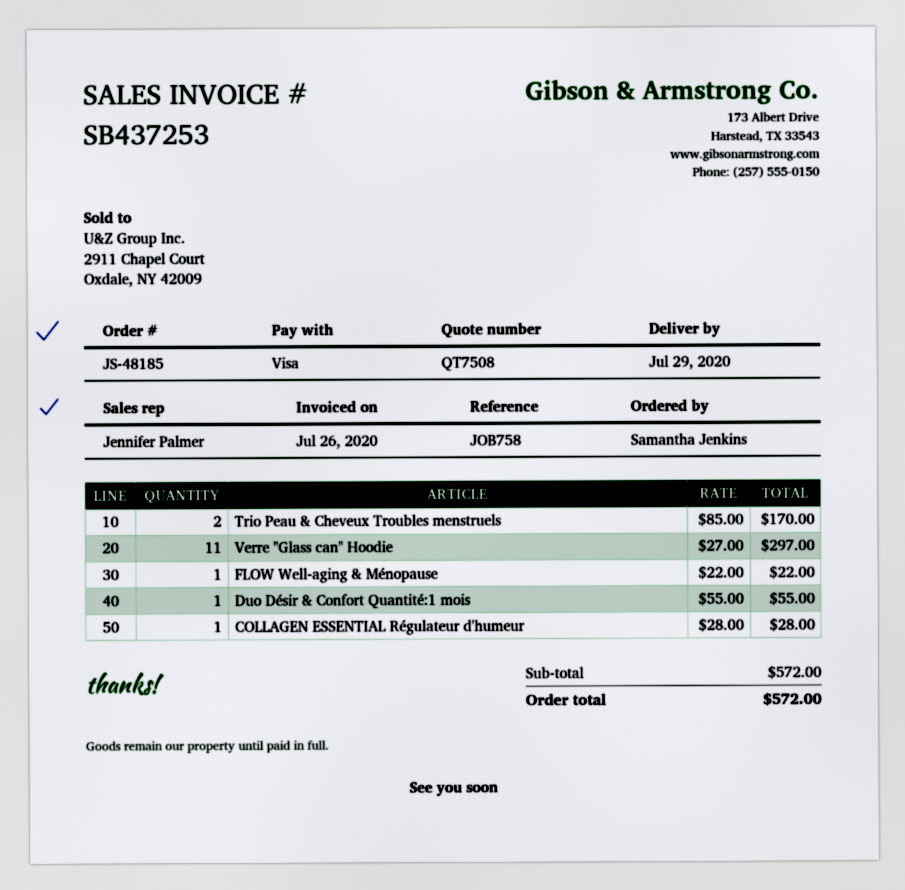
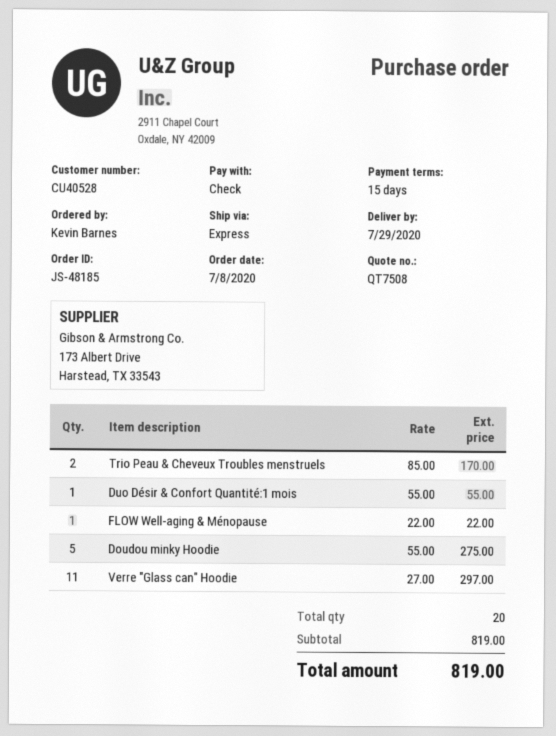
ordered by: Samantha Jenkins -> Kevin Barnes
payment method: Visa -> cheque
COLLAGEN ESSENTIAL Régulateur d'humeur: 1 x 28.00 = 28.00 -> none
Doudou minky Hoodie: none -> 5 x 55.00 = 275.00
subtotal: 572.00 -> 819.00
total: 572.00 -> 819.00

